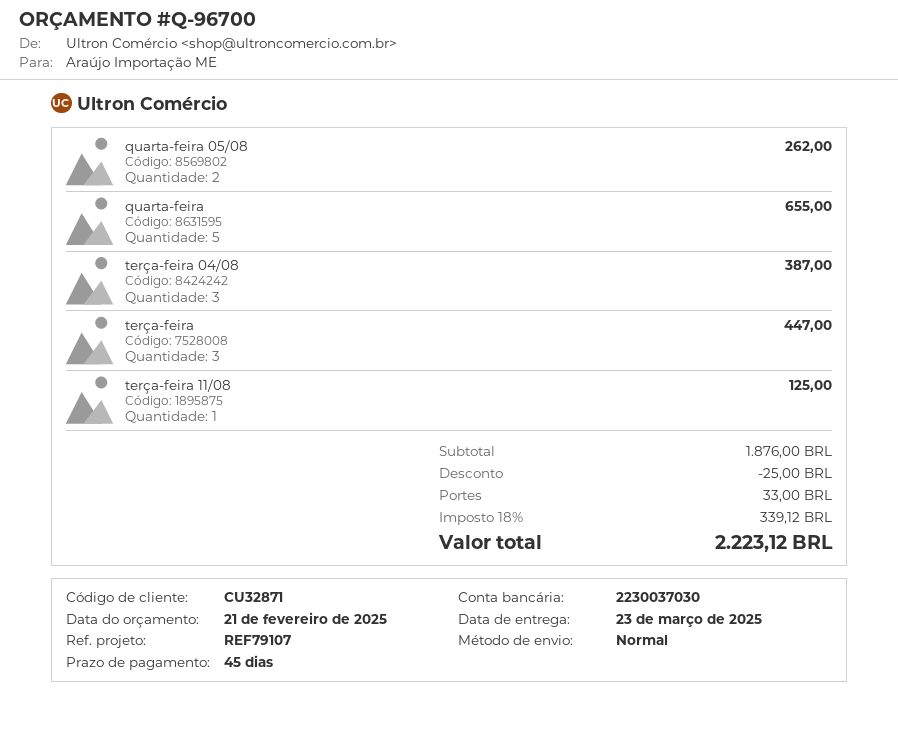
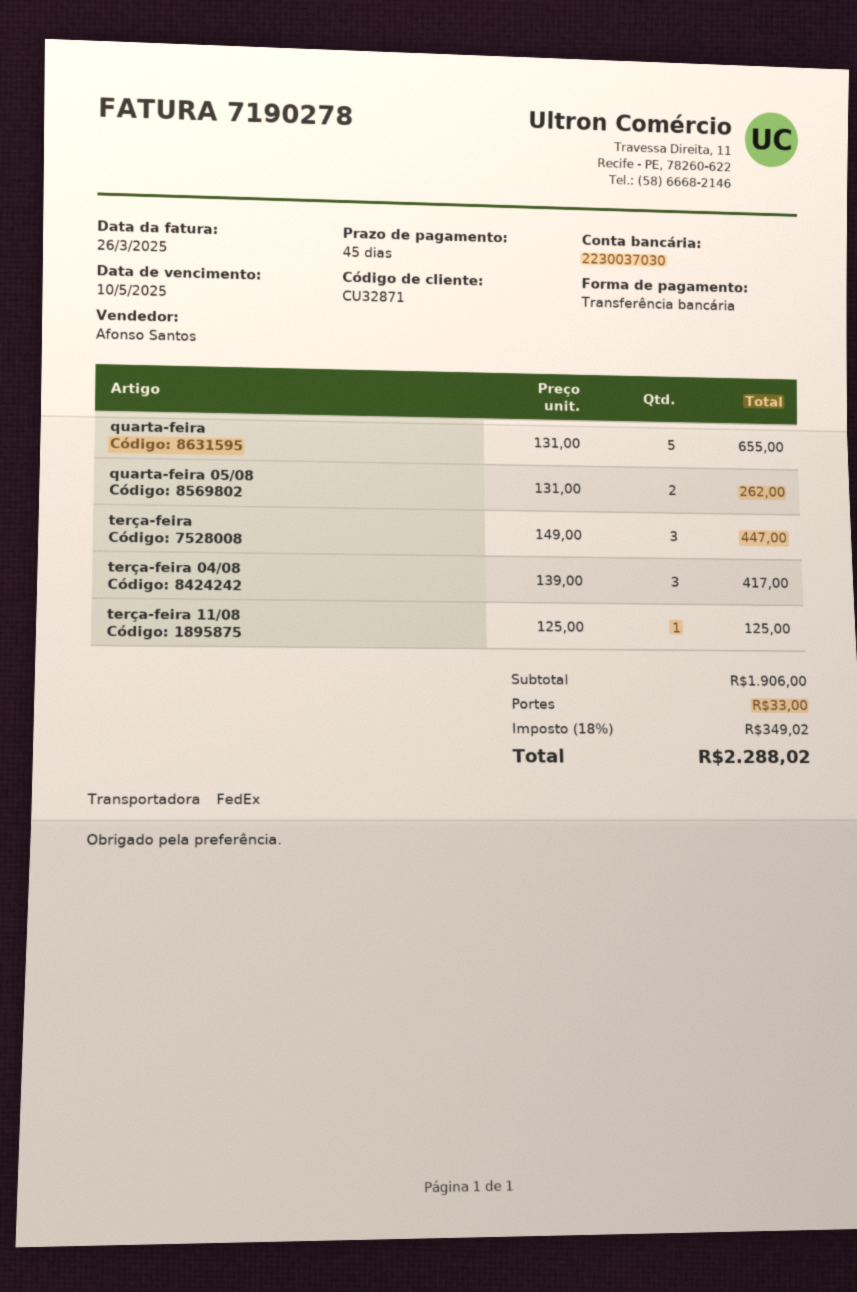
shipping method: standard -> FedEx
terça-feira 04/08: 3 for 387.00 -> 3 for 417.00
subtotal: 1876.00 -> 1906.00
discount: 25.00 -> none
tax: 18% = 339.12 -> 18% = 349.02
total: 2223.12 -> 2288.02

